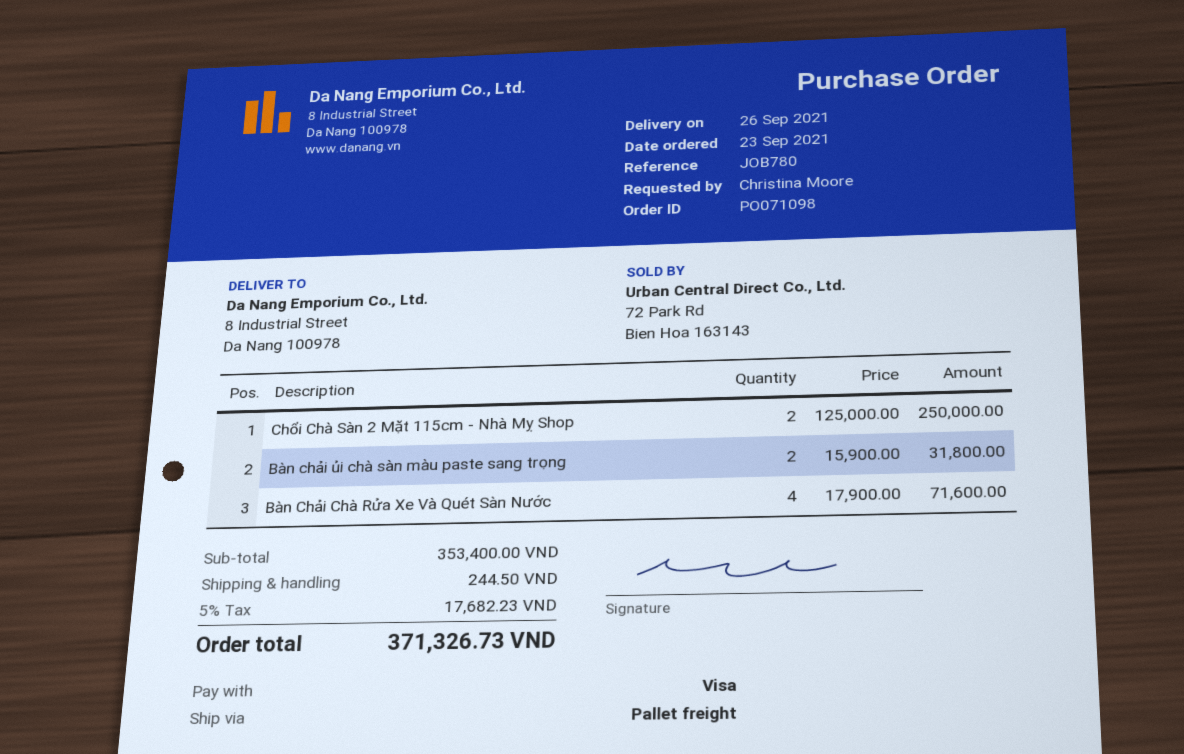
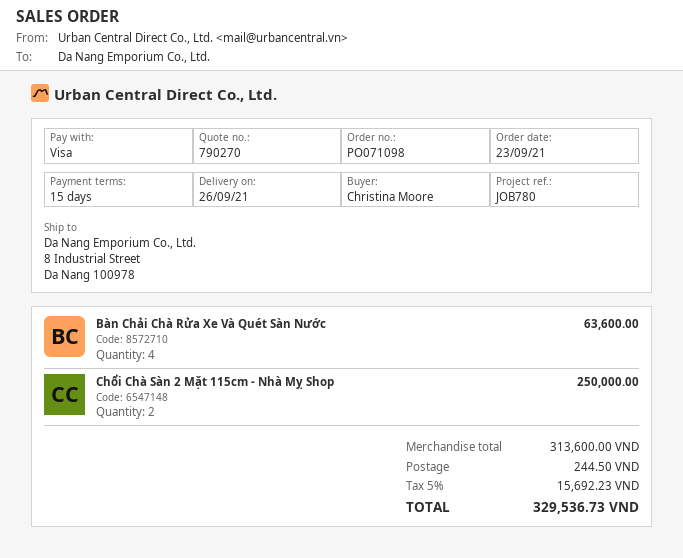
Bàn chải ủi chà sàn màu paste sang trọng: 2 for 31800.00 -> none
Bàn Chải Chà Rửa Xe Và Quét Sàn Nước: 4 for 71600.00 -> 4 for 63600.00
subtotal: 353400.00 -> 313600.00
tax: 5% = 17682.23 -> 5% = 15692.23
total: 371326.73 -> 329536.73

